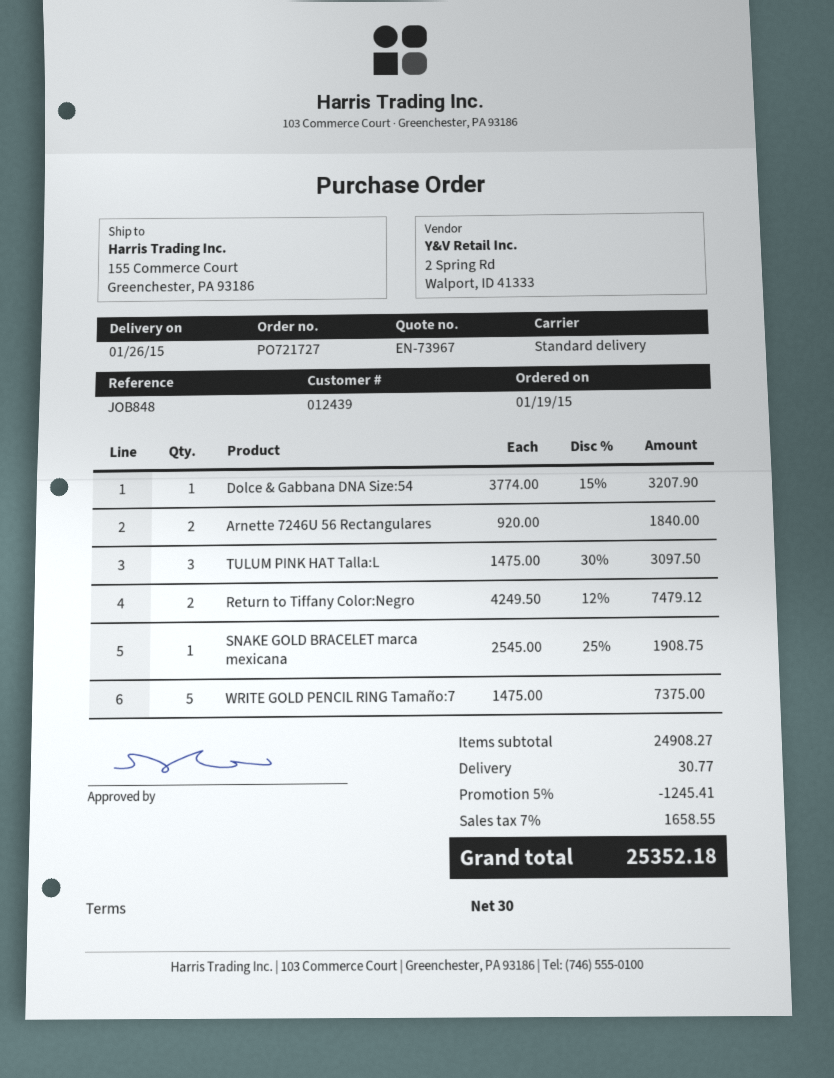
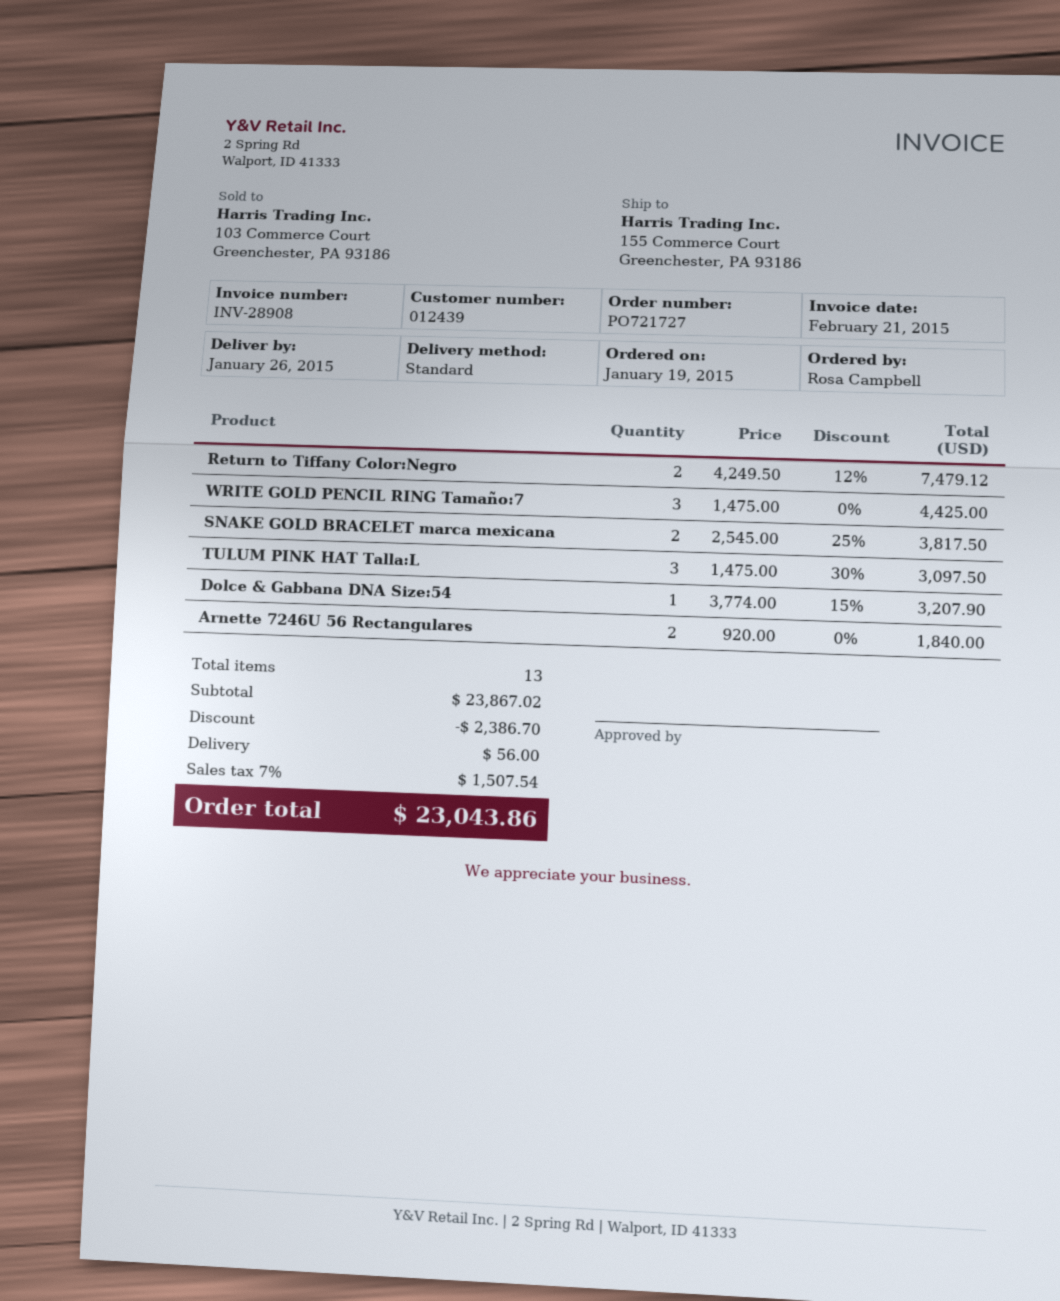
SNAKE GOLD BRACELET marca mexicana: 1 x 2545.00 - 25% = 1908.75 -> 2 x 2545.00 - 25% = 3817.50
WRITE GOLD PENCIL RING Tamaño:7: 5 x 1475.00 = 7375.00 -> 3 x 1475.00 = 4425.00
subtotal: 24908.27 -> 23867.02
discount: 1245.41 -> 2386.70
shipping: 30.77 -> 56.00
tax: 7% = 1658.55 -> 7% = 1507.54
total: 25352.18 -> 23043.86

